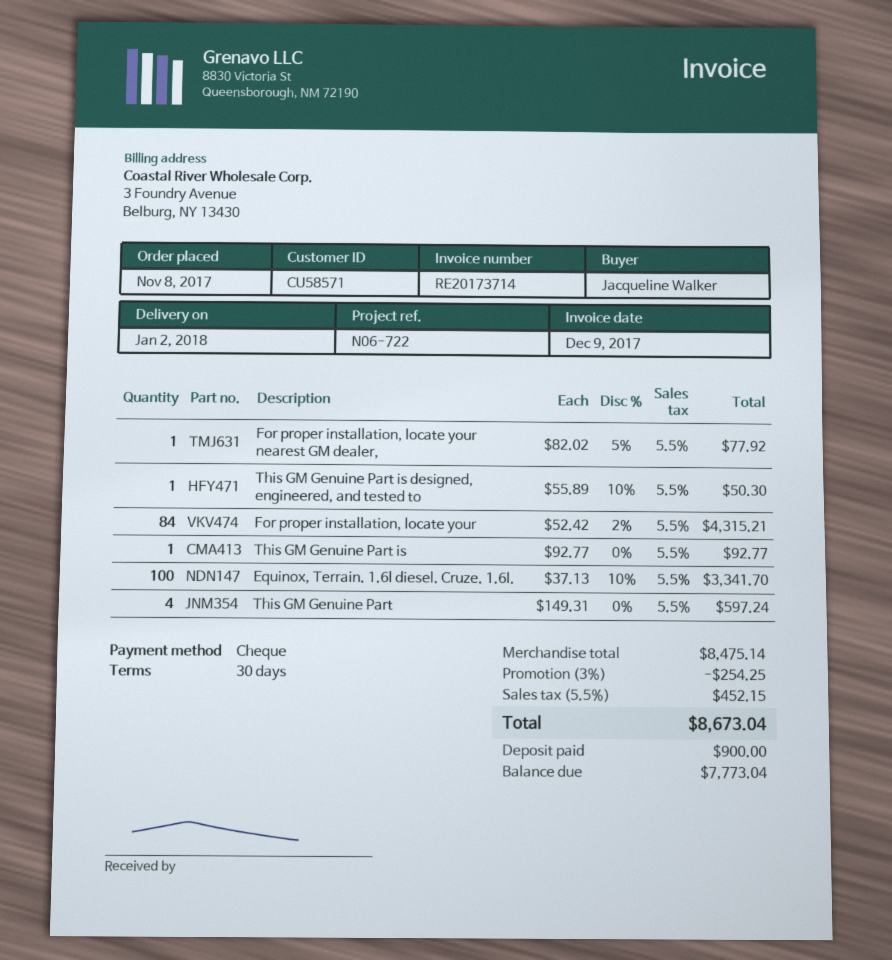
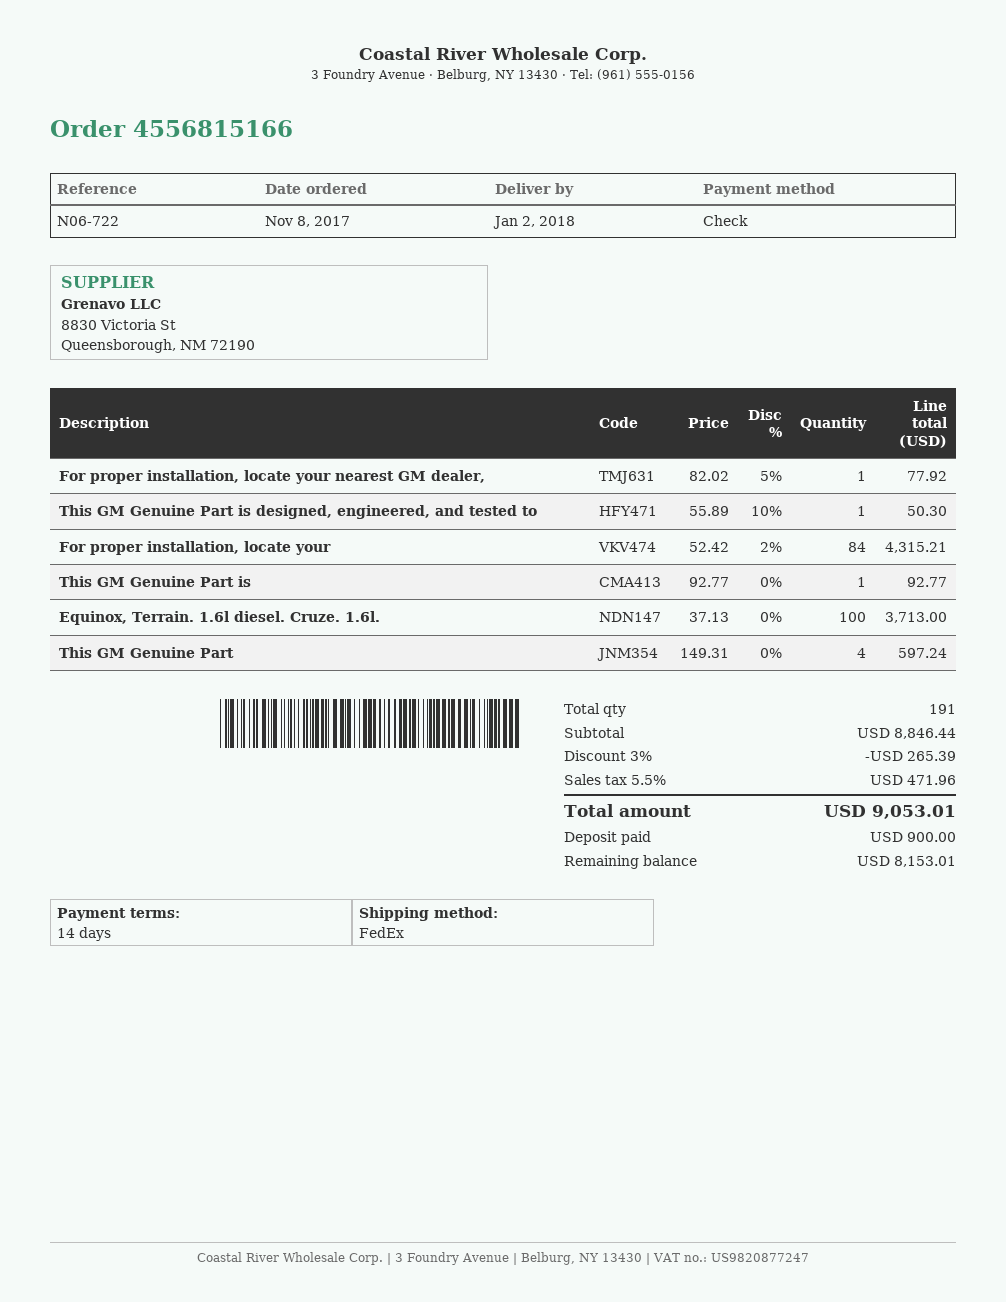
payment terms: 30 days -> 14 days
Equinox, Terrain. 1.6l diesel. Cruze. 1.6l.: 100 x 37.13 - 10% = 3341.70 -> 100 x 37.13 = 3713.00
subtotal: 8475.14 -> 8846.44
discount: 3% = 254.25 -> 3% = 265.39
tax: 5.5% = 452.15 -> 5.5% = 471.96
total: 8673.04 -> 9053.01
balance: 7773.04 -> 8153.01

